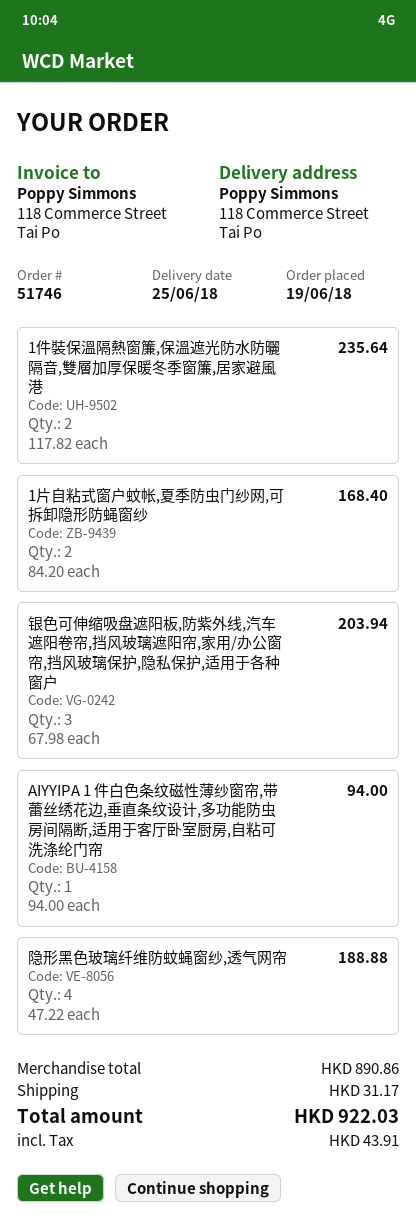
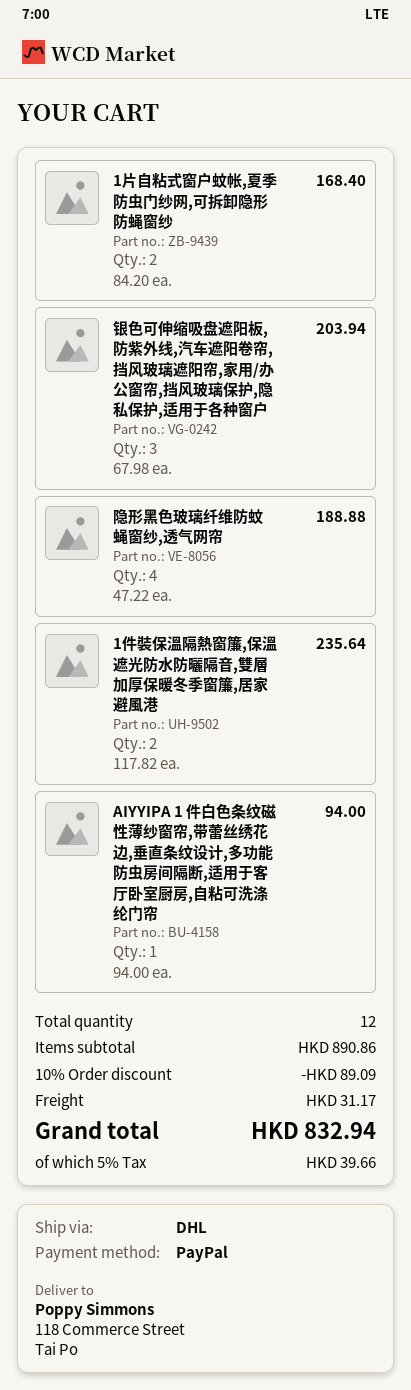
discount: none -> 10% = 89.09
tax: 43.91 -> 39.66
total: 922.03 -> 832.94

